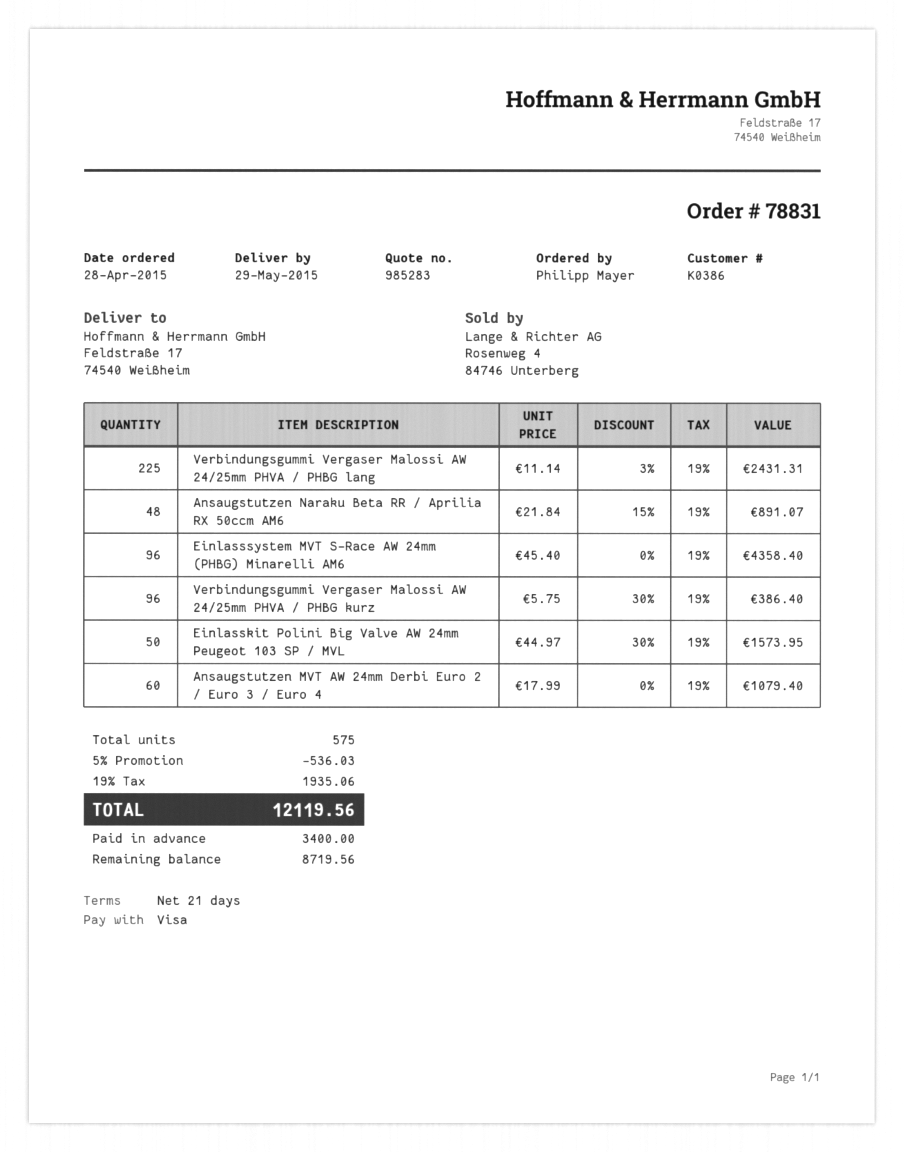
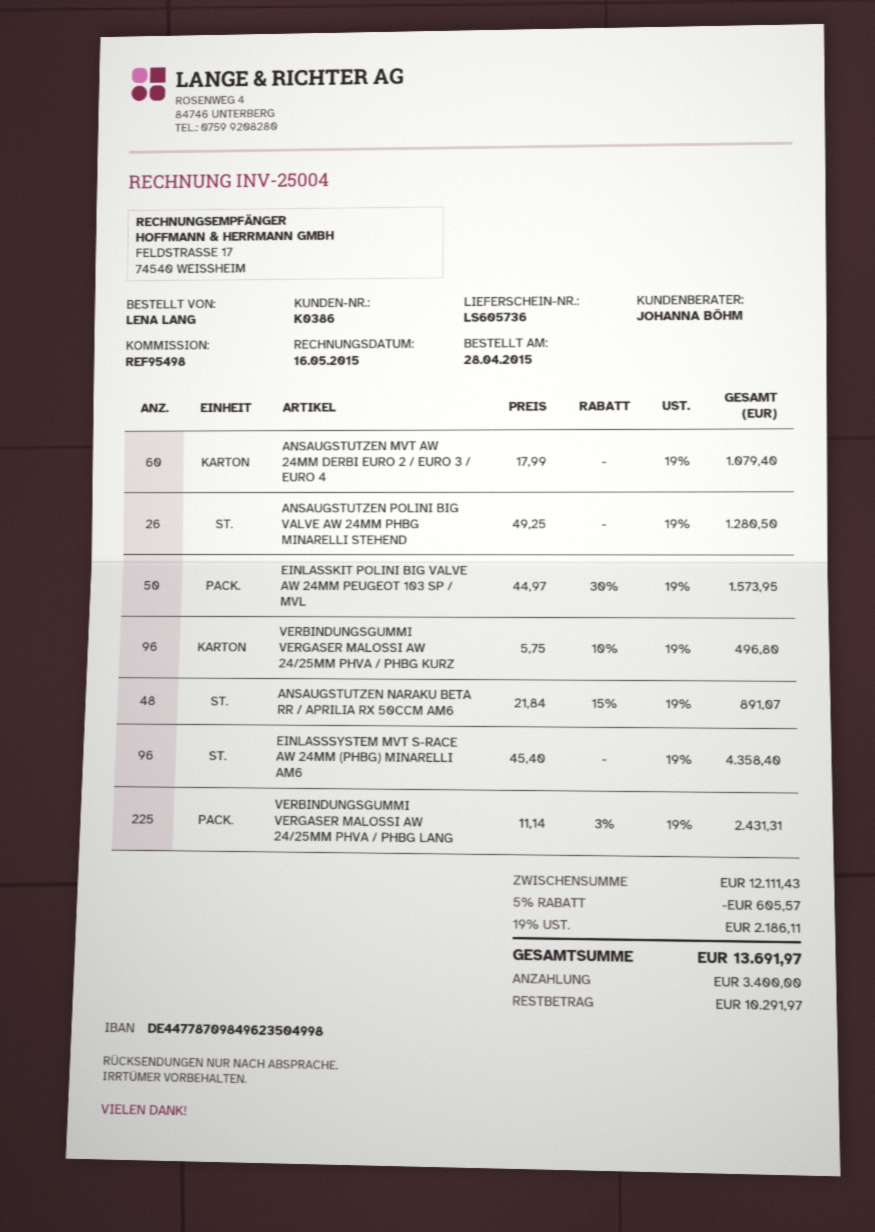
ordered by: Philipp Mayer -> LENA LANG
Verbindungsgummi Vergaser Malossi AW 24/25mm PHVA / PHBG kurz: 96 x 5.75 - 30% = 386.40 -> 96 x 5.75 - 10% = 496.80
ANSAUGSTUTZEN POLINI BIG VALVE AW 24MM PHBG MINARELLI STEHEND: none -> 26 x 49.25 = 1280.50
discount: 5% = 536.03 -> 5% = 605.57
tax: 19% = 1935.06 -> 19% = 2186.11
total: 12119.56 -> 13691.97
balance: 8719.56 -> 10291.97

